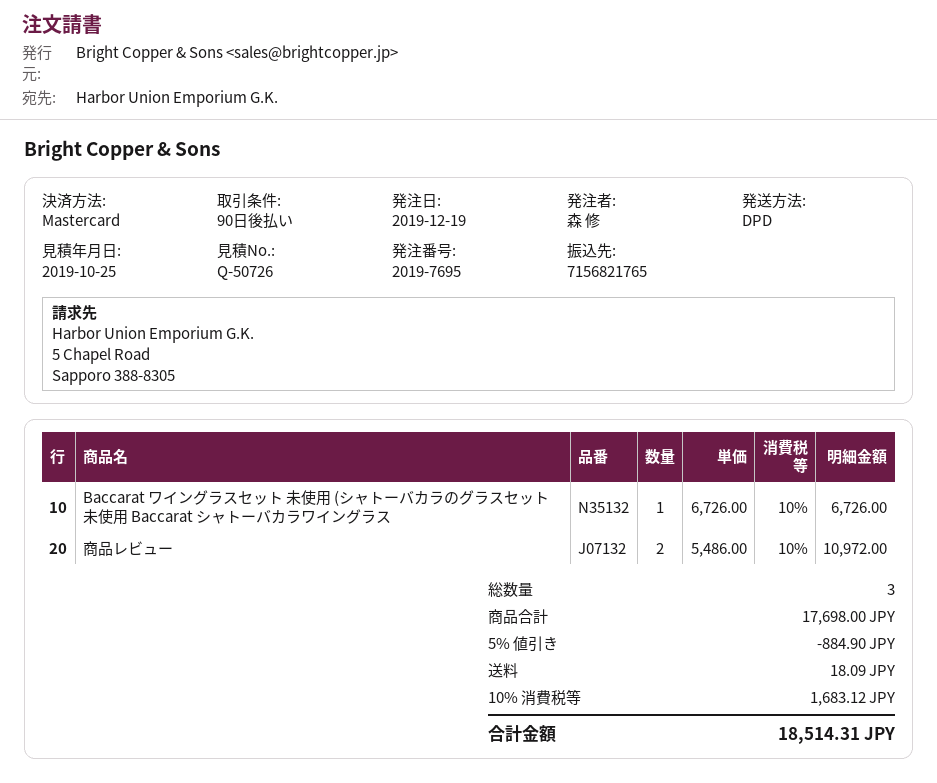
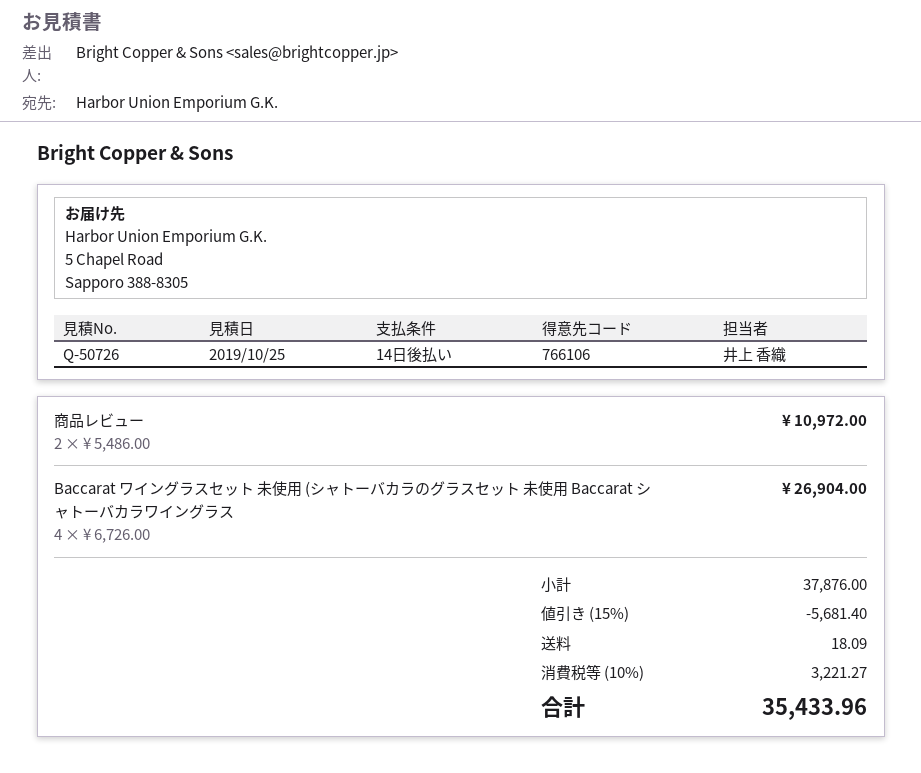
payment terms: 90 days -> 14 days
Baccarat ワイングラスセット 未使用 (シャトーバカラのグラスセット 未使用 Baccarat シャトーバカラワイングラス: 1 x 6726.00 = 6726.00 -> 4 x 6726.00 = 26904.00
subtotal: 17698.00 -> 37876.00
discount: 5% = 884.90 -> 15% = 5681.40
tax: 10% = 1683.12 -> 10% = 3221.27
total: 18514.31 -> 35433.96

